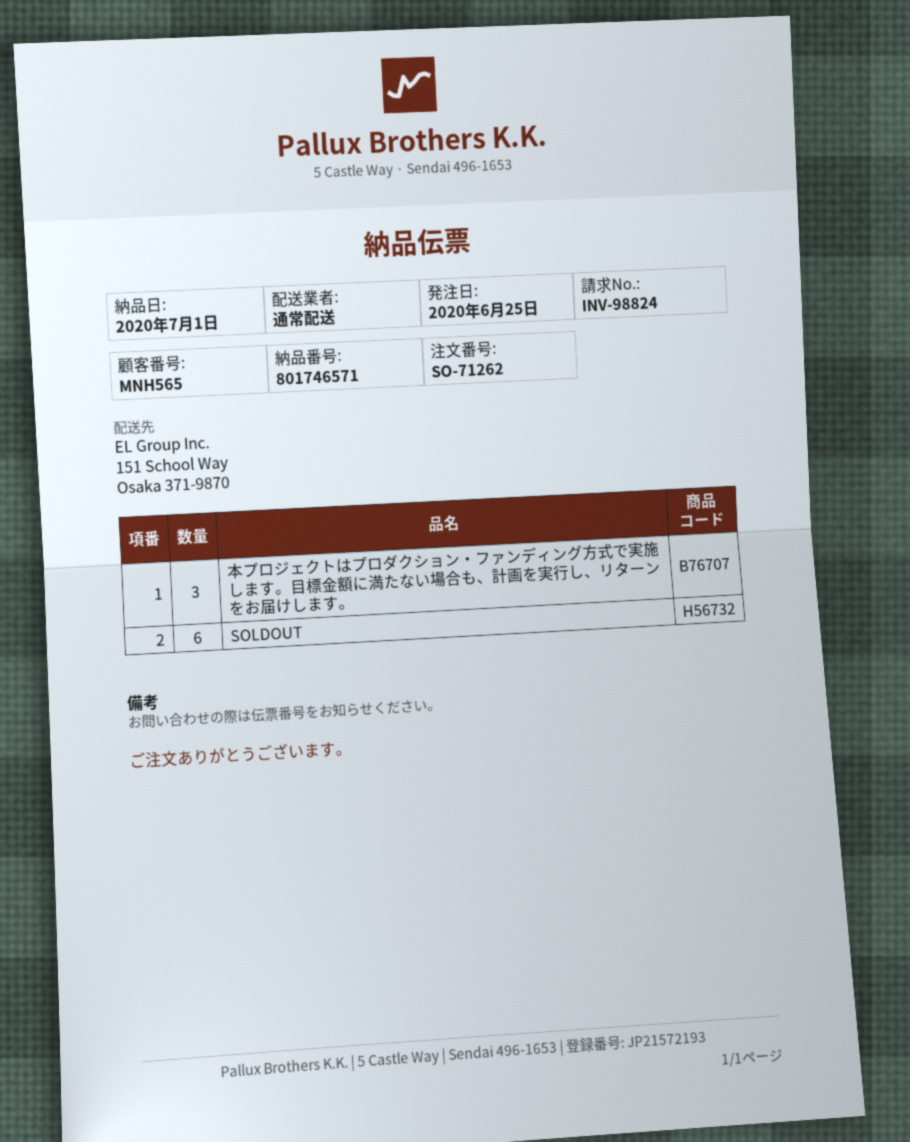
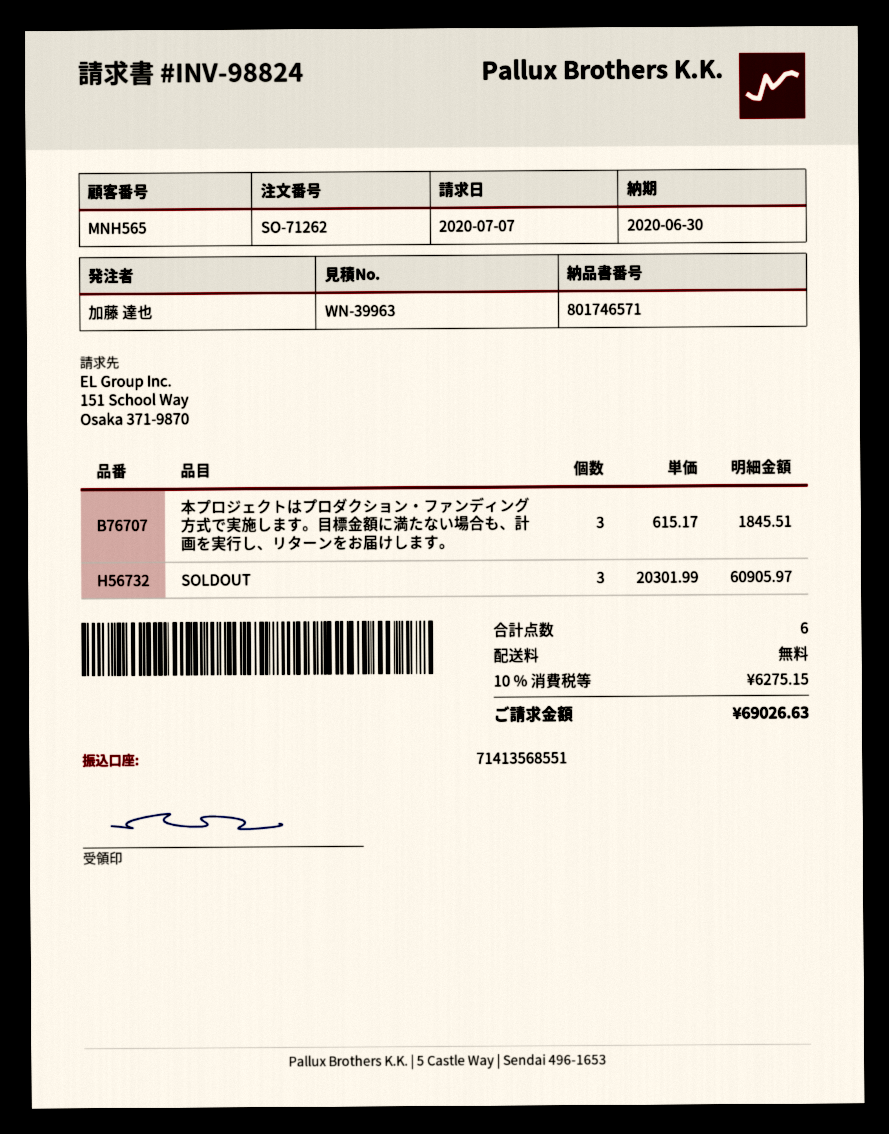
delivery date: 2020-07-01 -> 2020-06-30
SOLDOUT: 6 -> 3

